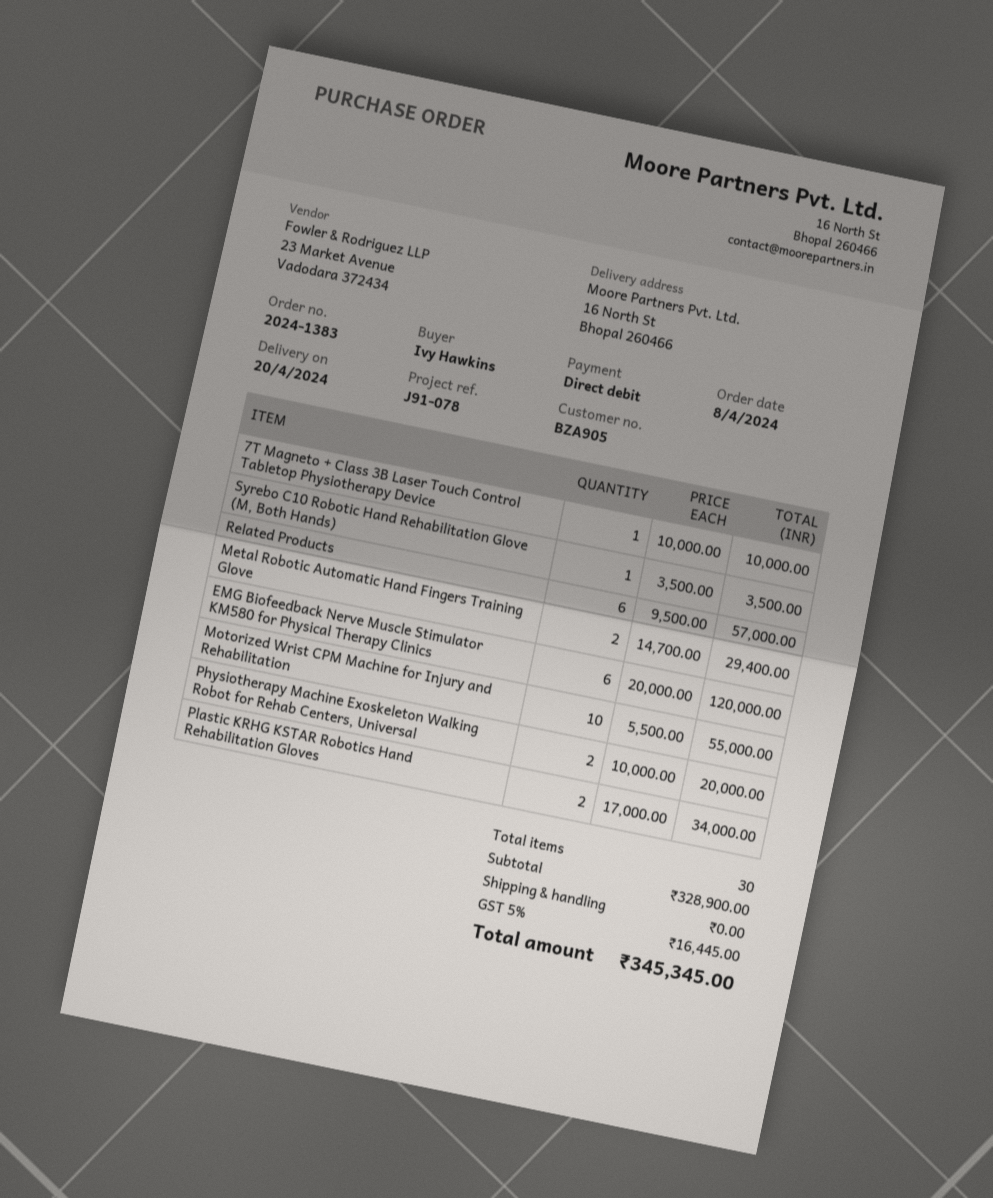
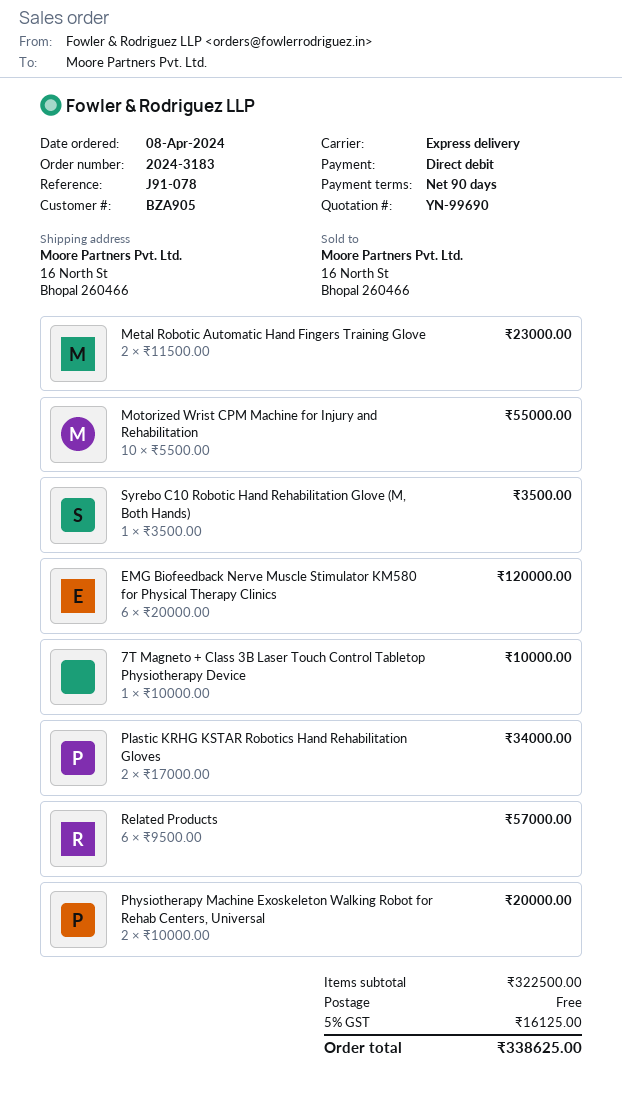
order number: 2024-1383 -> 2024-3183
Metal Robotic Automatic Hand Fingers Training Glove: 2 x 14700.00 = 29400.00 -> 2 x 11500.00 = 23000.00
subtotal: 328900.00 -> 322500.00
tax: 5% = 16445.00 -> 5% = 16125.00
total: 345345.00 -> 338625.00

